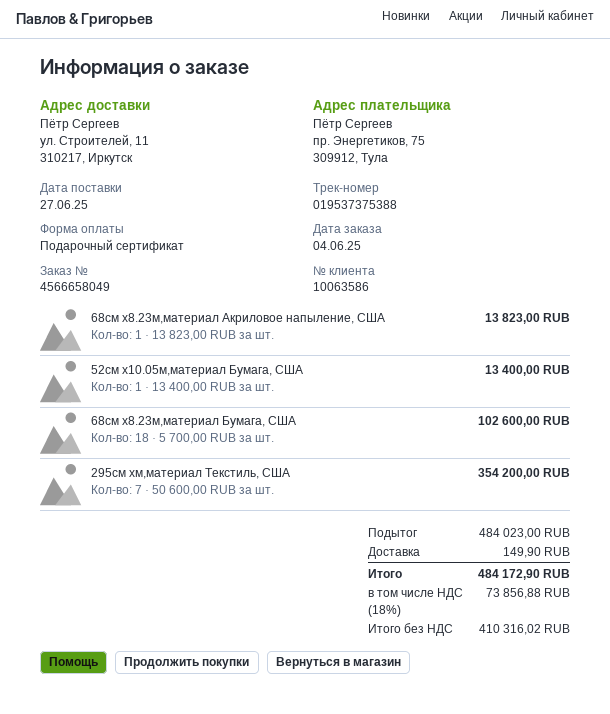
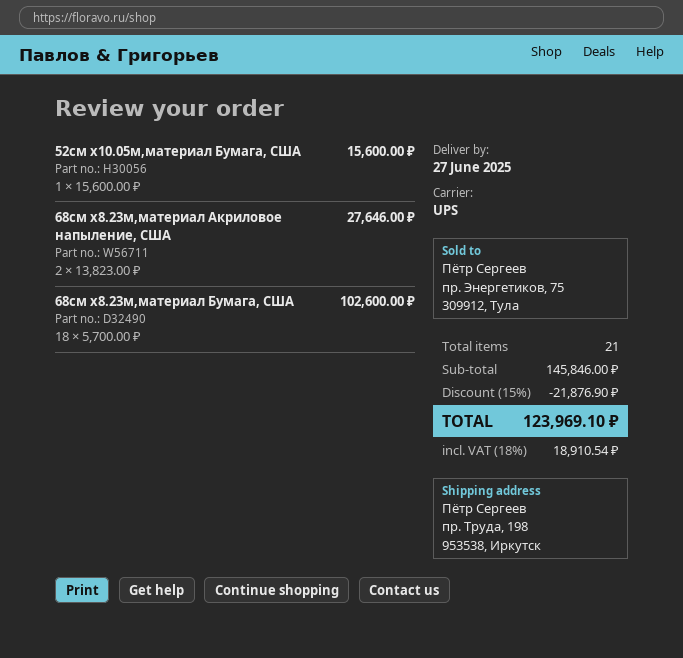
ship to: ул. Строителей, 11, 310217, Иркутск -> пр. Труда, 198, 953538, Иркутск
68см x8.23м,материал Акриловое напыление, США: 1 x 13823.00 = 13823.00 -> 2 x 13823.00 = 27646.00
52см x10.05м,материал Бумага, США: 1 x 13400.00 = 13400.00 -> 1 x 15600.00 = 15600.00
295см xм,материал Текстиль, США: 7 x 50600.00 = 354200.00 -> none
subtotal: 484023.00 -> 145846.00
discount: none -> 15% = 21876.90
shipping: 149.90 -> none
tax: 18% = 73856.88 -> 18% = 18910.54
total: 484172.90 -> 123969.10

